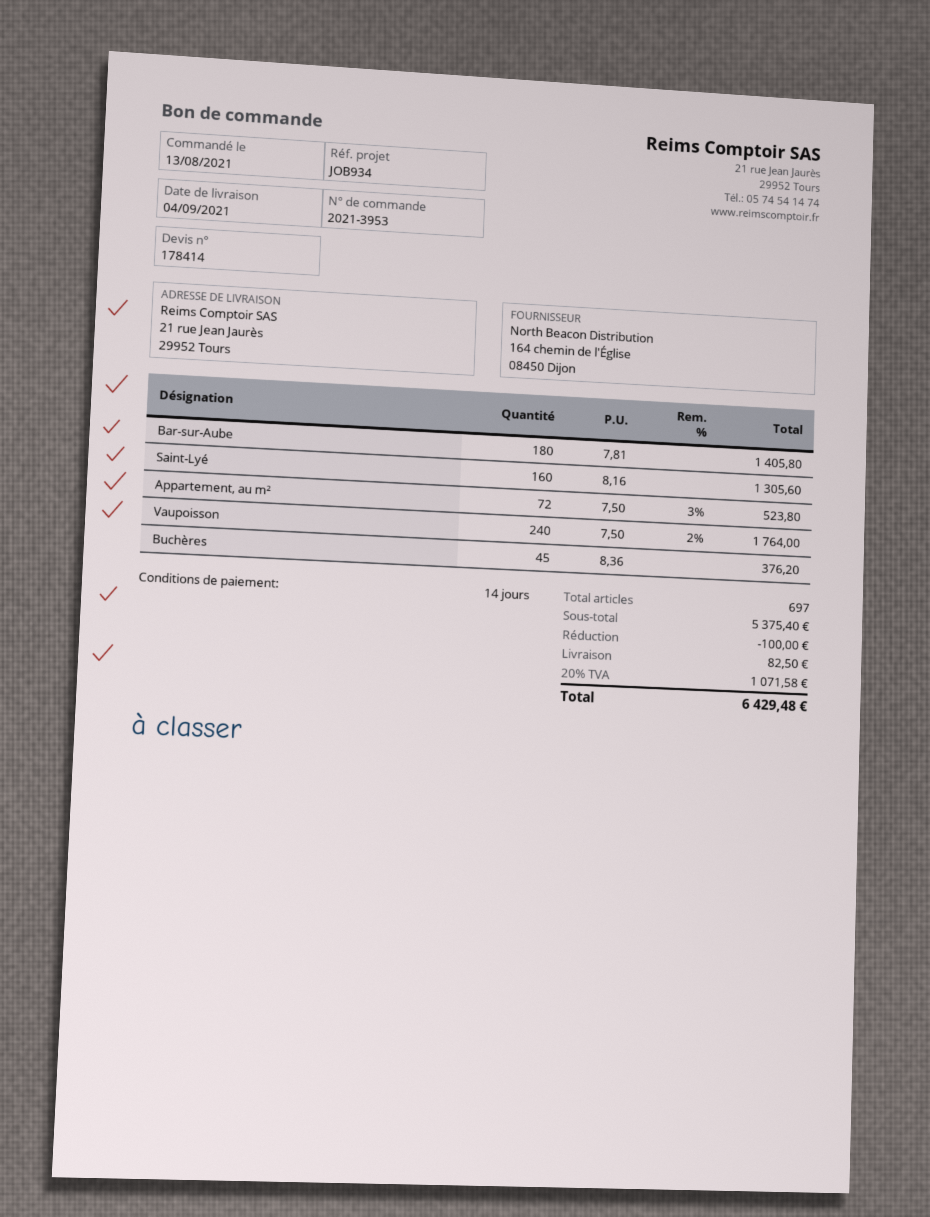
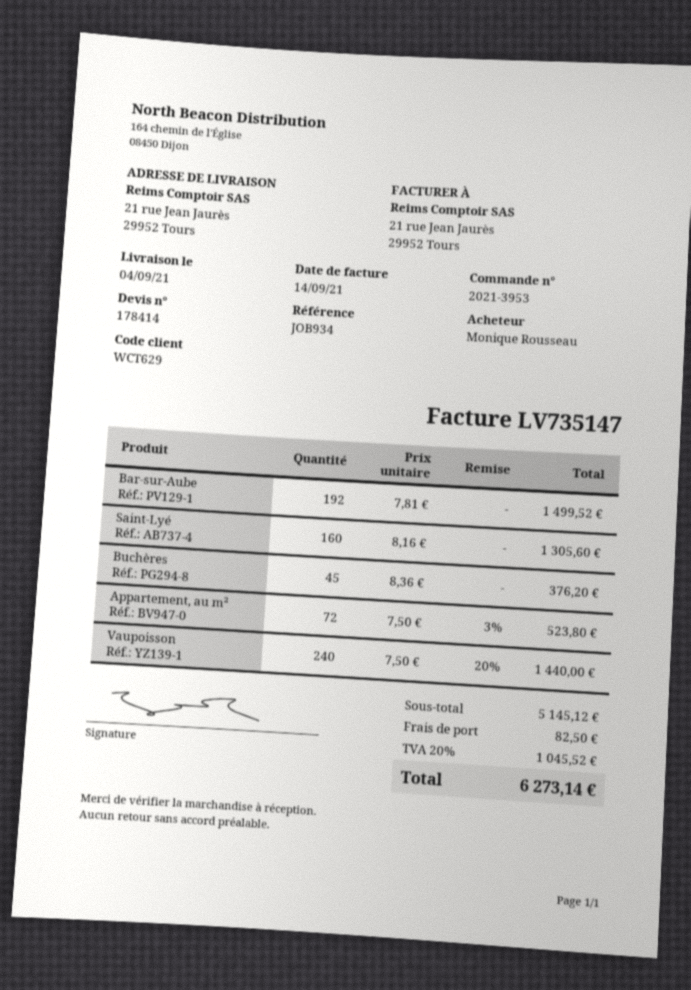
Bar-sur-Aube: 180 x 7.81 = 1405.80 -> 192 x 7.81 = 1499.52
Vaupoisson: 240 x 7.50 - 2% = 1764.00 -> 240 x 7.50 - 20% = 1440.00
subtotal: 5375.40 -> 5145.12
discount: 100.00 -> none
tax: 20% = 1071.58 -> 20% = 1045.52
total: 6429.48 -> 6273.14

